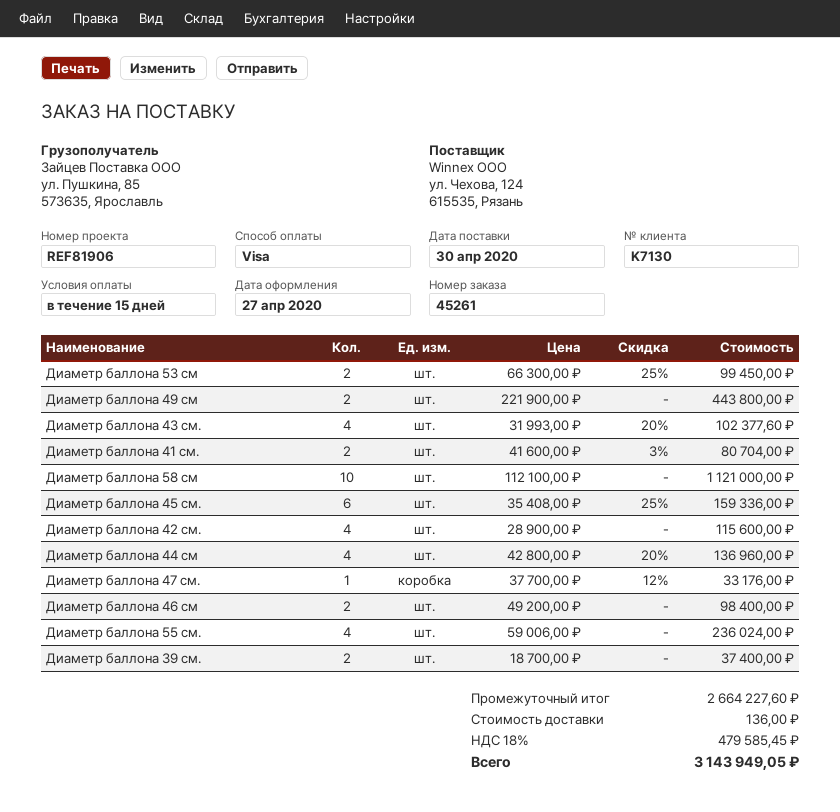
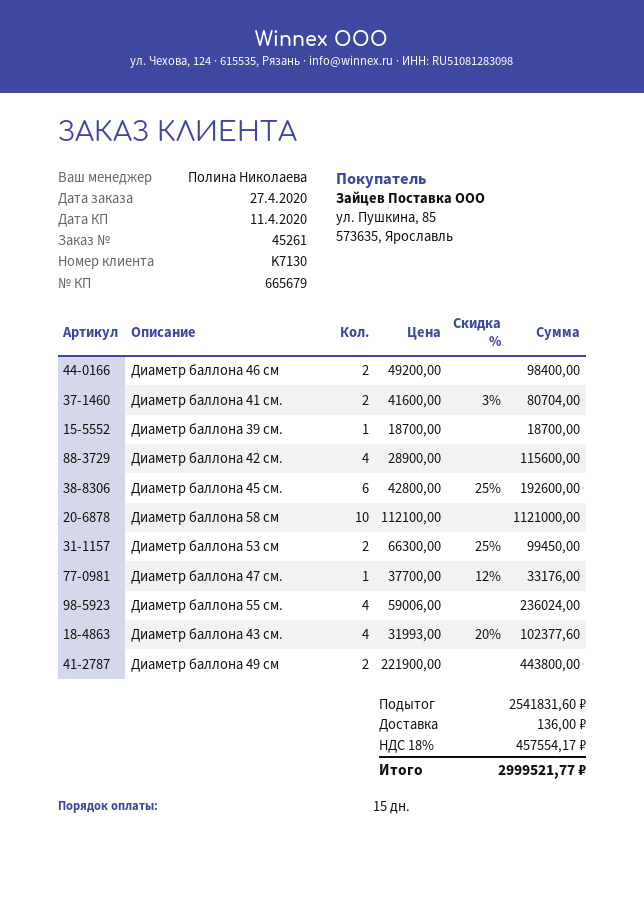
Диаметр баллона 45 см.: 6 x 35408.00 - 25% = 159336.00 -> 6 x 42800.00 - 25% = 192600.00
Диаметр баллона 44 см: 4 x 42800.00 - 20% = 136960.00 -> none
Диаметр баллона 39 см.: 2 x 18700.00 = 37400.00 -> 1 x 18700.00 = 18700.00
subtotal: 2664227.60 -> 2541831.60
tax: 18% = 479585.45 -> 18% = 457554.17
total: 3143949.05 -> 2999521.77

